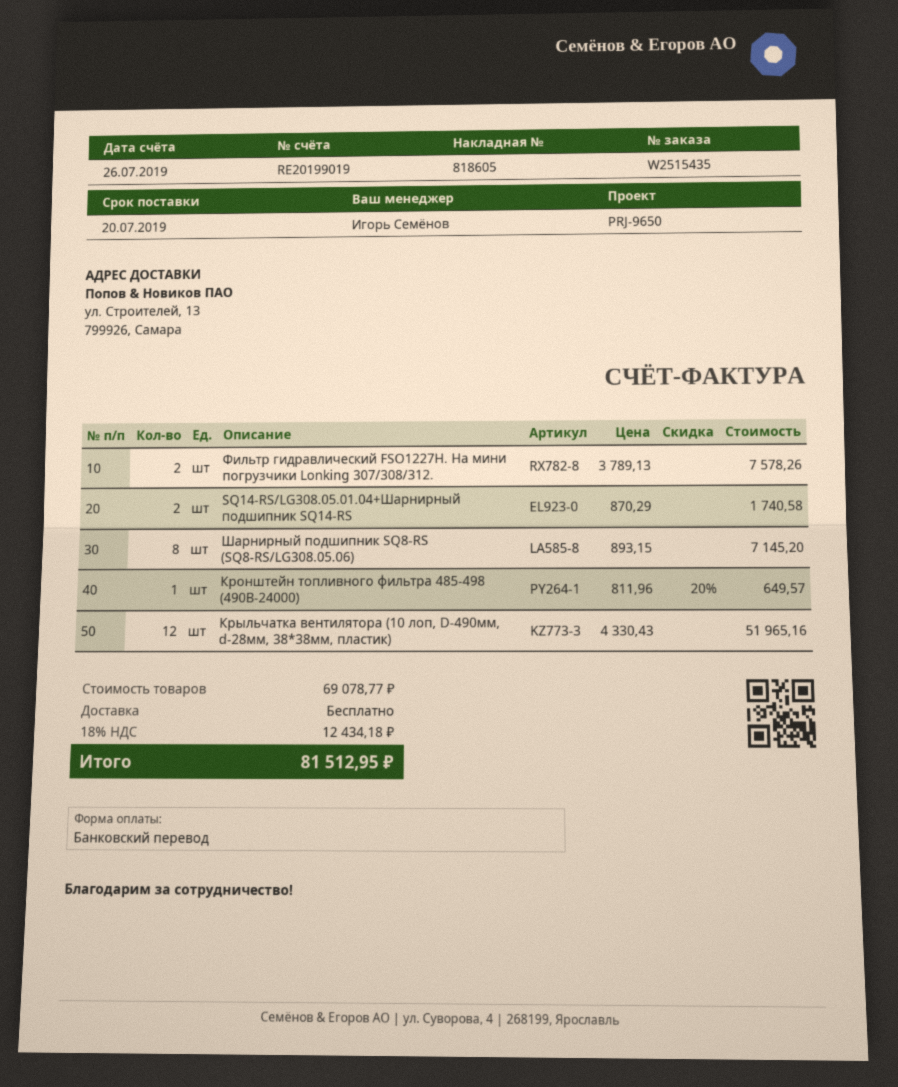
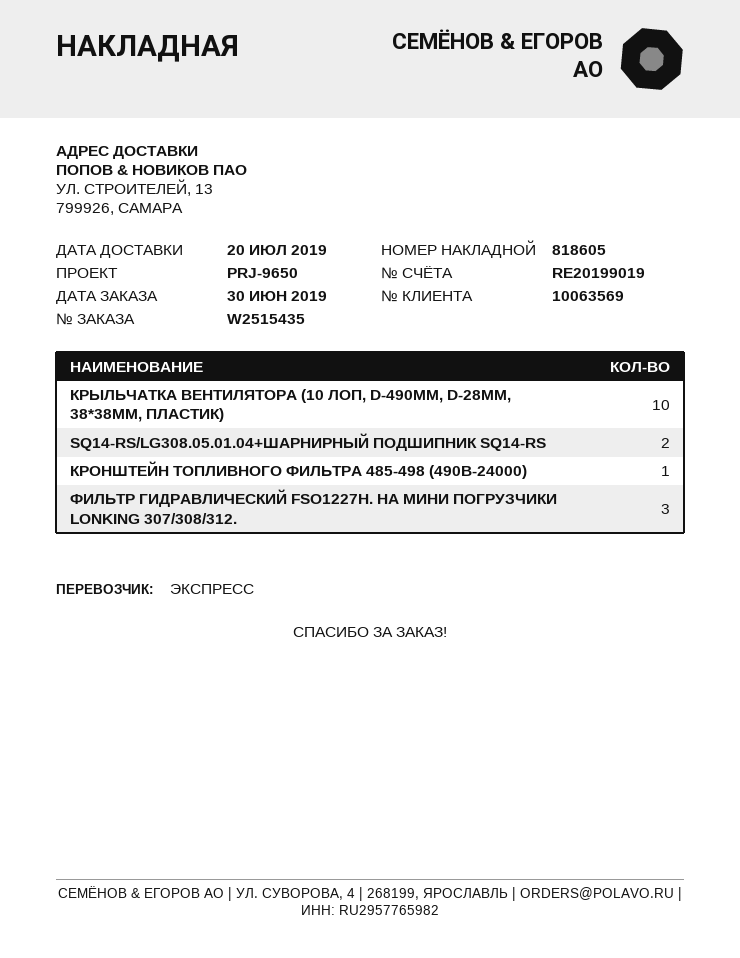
Фильтр гидравлический FSO1227H. На мини погрузчики Lonking 307/308/312.: 2 -> 3
Шарнирный подшипник SQ8-RS (SQ8-RS/LG308.05.06): 8 -> none
Крыльчатка вентилятора (10 лоп, D-490мм, d-28мм, 38*38мм, пластик): 12 -> 10

